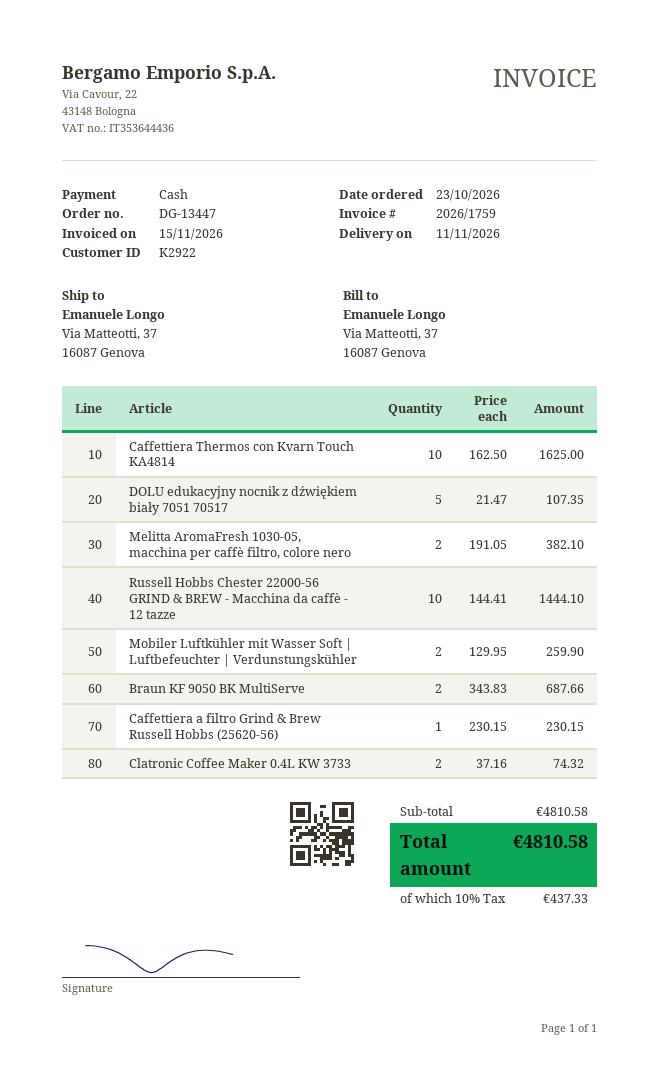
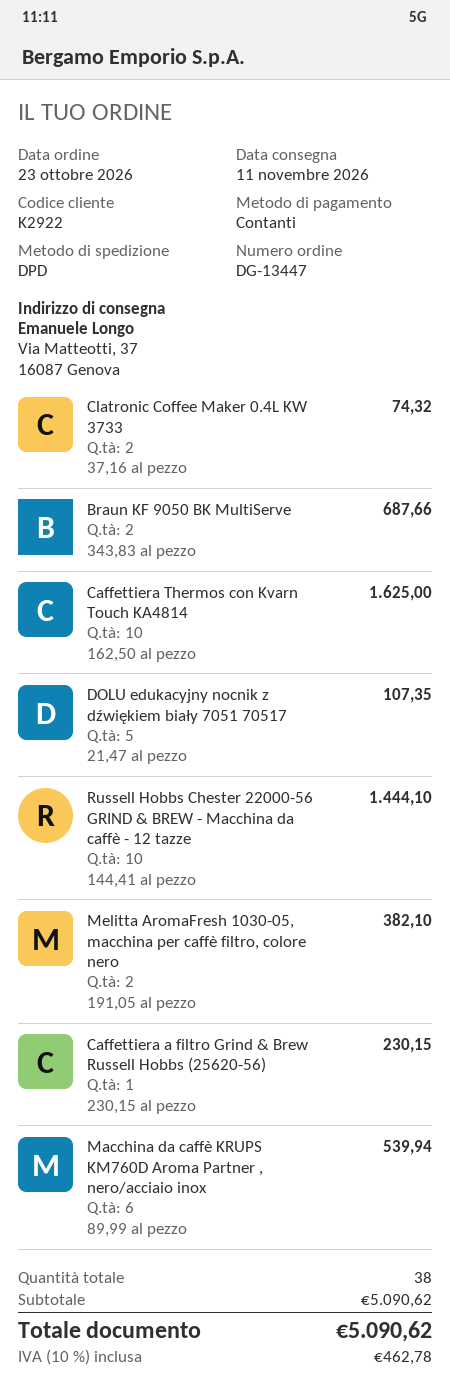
Mobiler Luftkühler mit Wasser Soft | Luftbefeuchter | Verdunstungskühler: 2 x 129.95 = 259.90 -> none
Macchina da caffè KRUPS KM760D Aroma Partner , nero/acciaio inox: none -> 6 x 89.99 = 539.94
subtotal: 4810.58 -> 5090.62
tax: 10% = 437.33 -> 10% = 462.78
total: 4810.58 -> 5090.62

